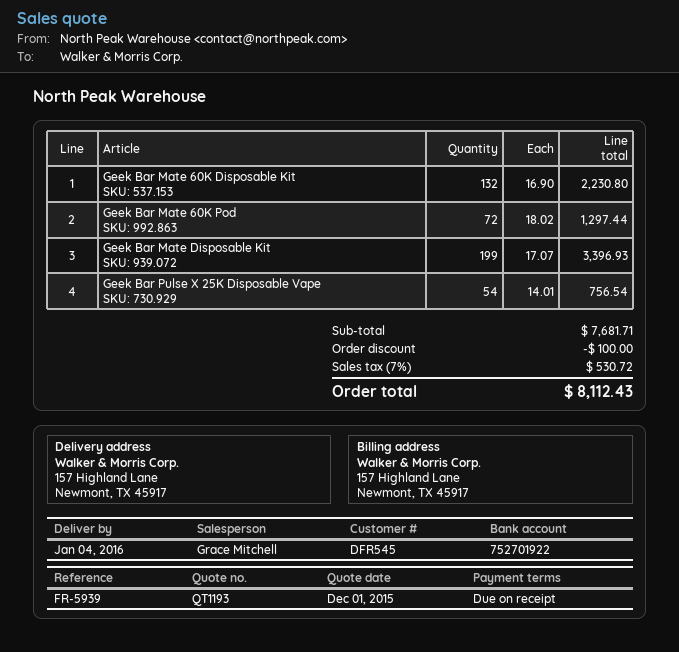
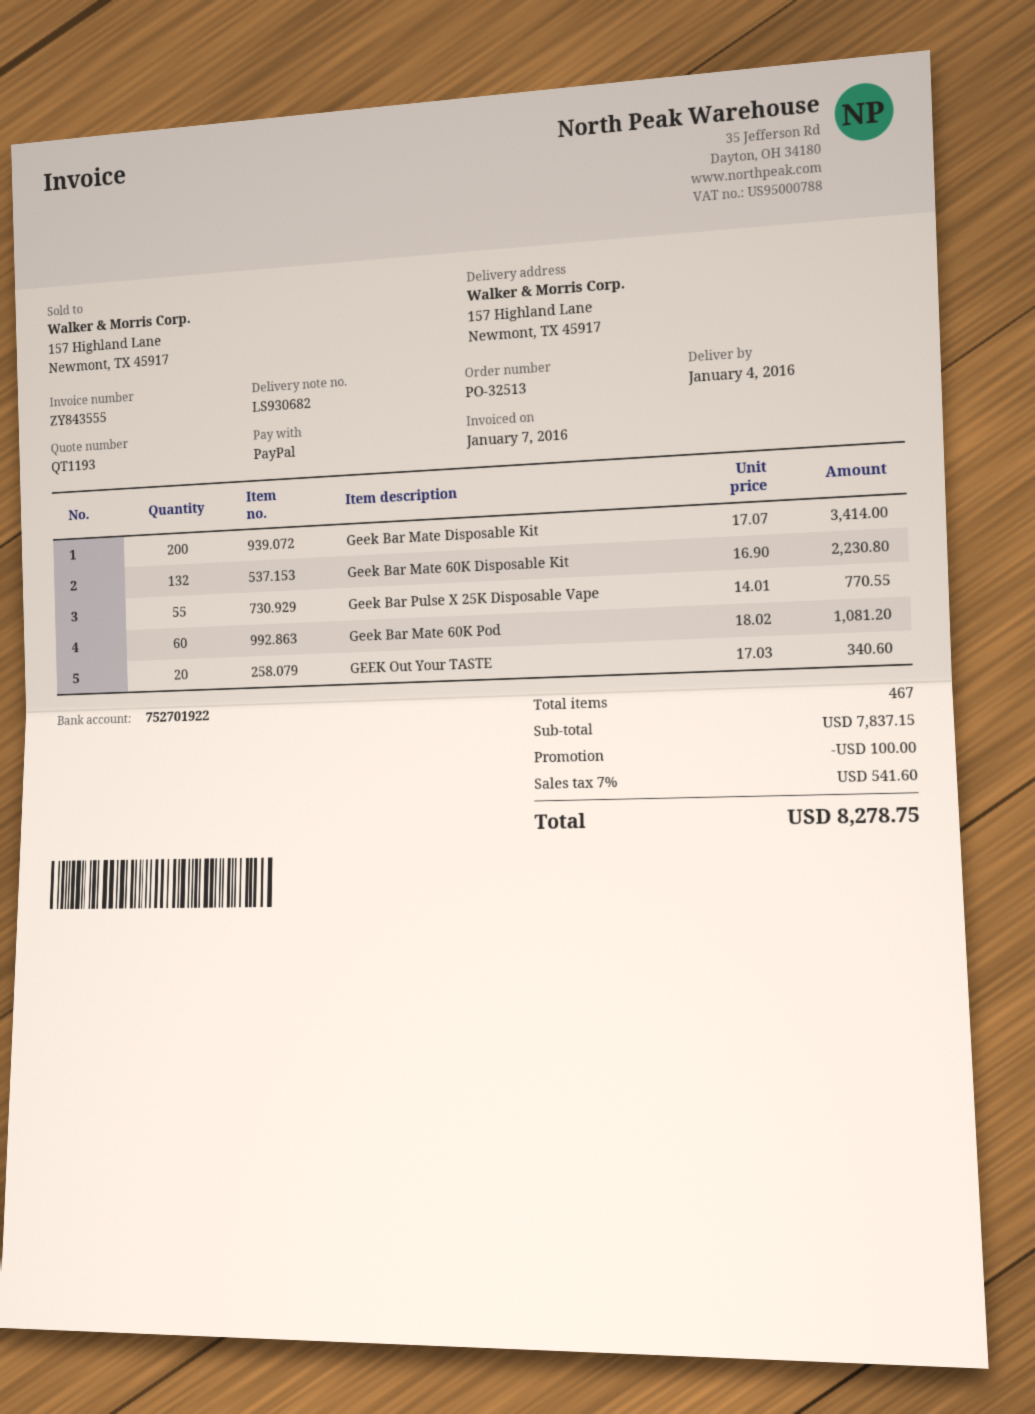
Geek Bar Mate 60K Pod: 72 x 18.02 = 1297.44 -> 60 x 18.02 = 1081.20
Geek Bar Mate Disposable Kit: 199 x 17.07 = 3396.93 -> 200 x 17.07 = 3414.00
Geek Bar Pulse X 25K Disposable Vape: 54 x 14.01 = 756.54 -> 55 x 14.01 = 770.55
GEEK Out Your TASTE: none -> 20 x 17.03 = 340.60
subtotal: 7681.71 -> 7837.15
tax: 7% = 530.72 -> 7% = 541.60
total: 8112.43 -> 8278.75

